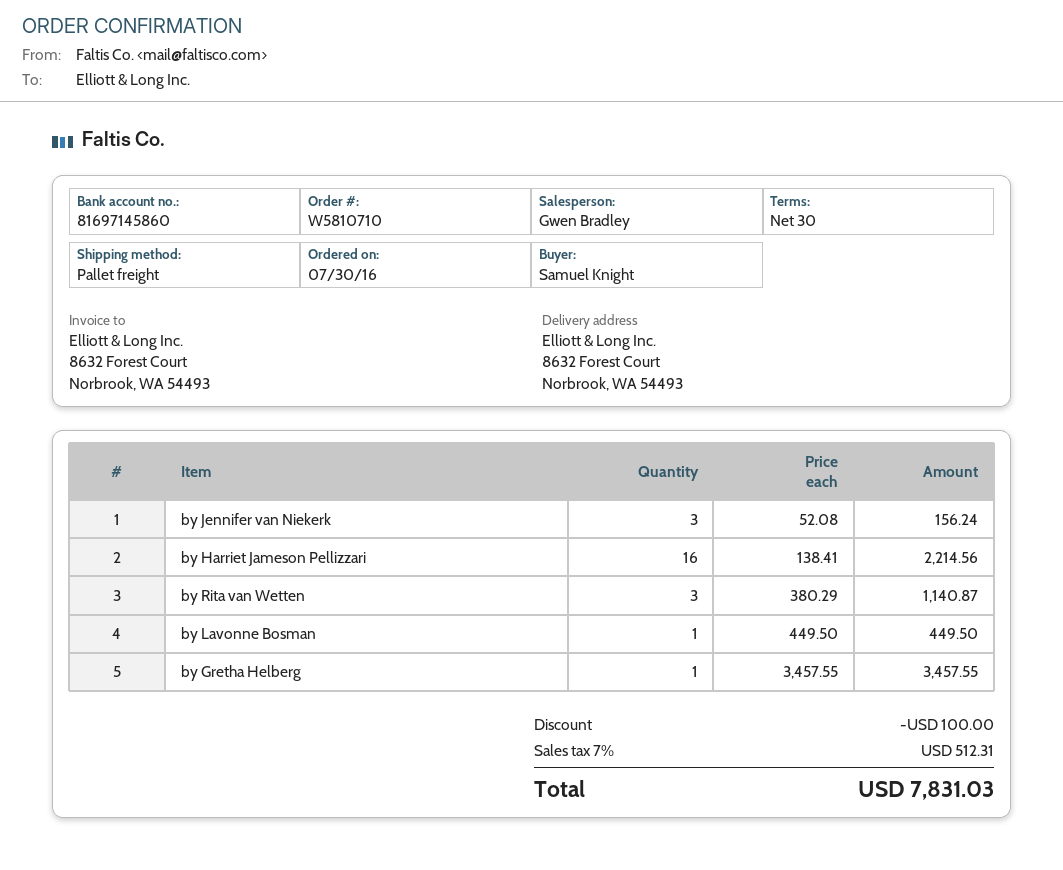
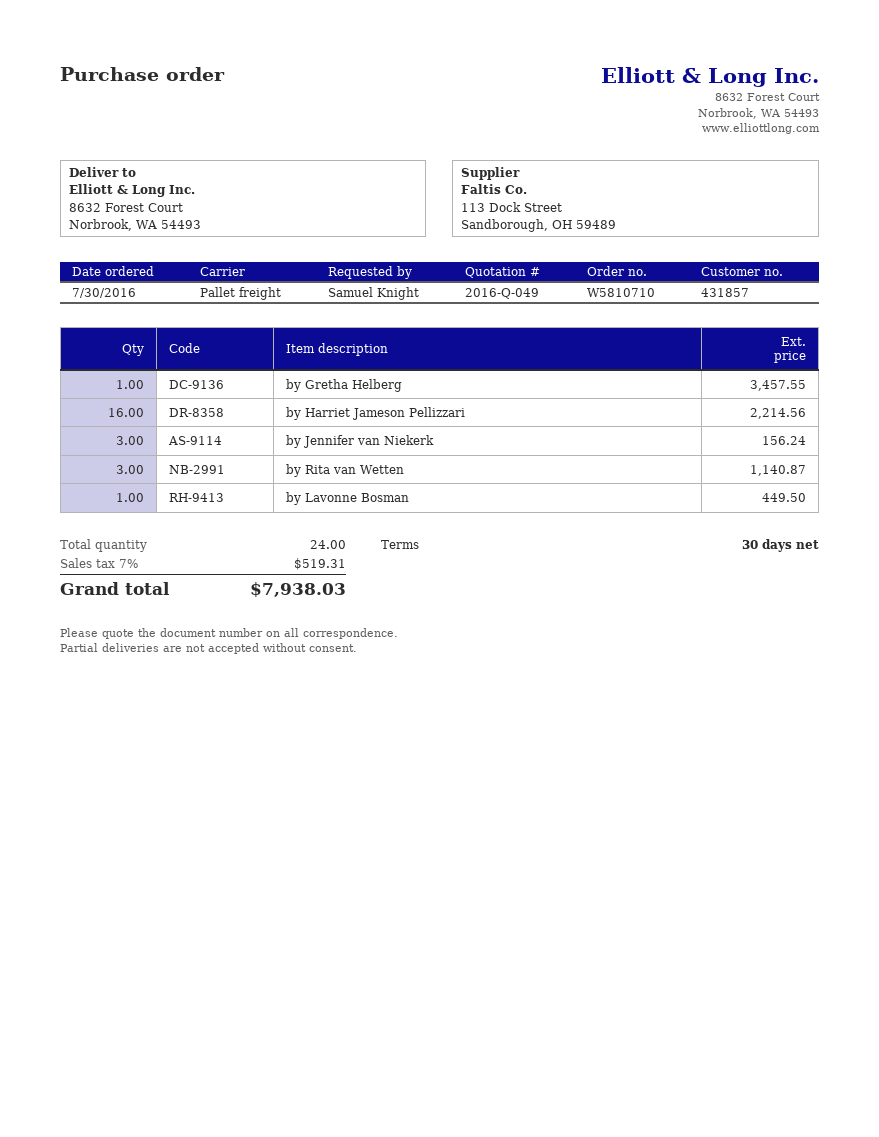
discount: 100.00 -> none
tax: 7% = 512.31 -> 7% = 519.31
total: 7831.03 -> 7938.03

